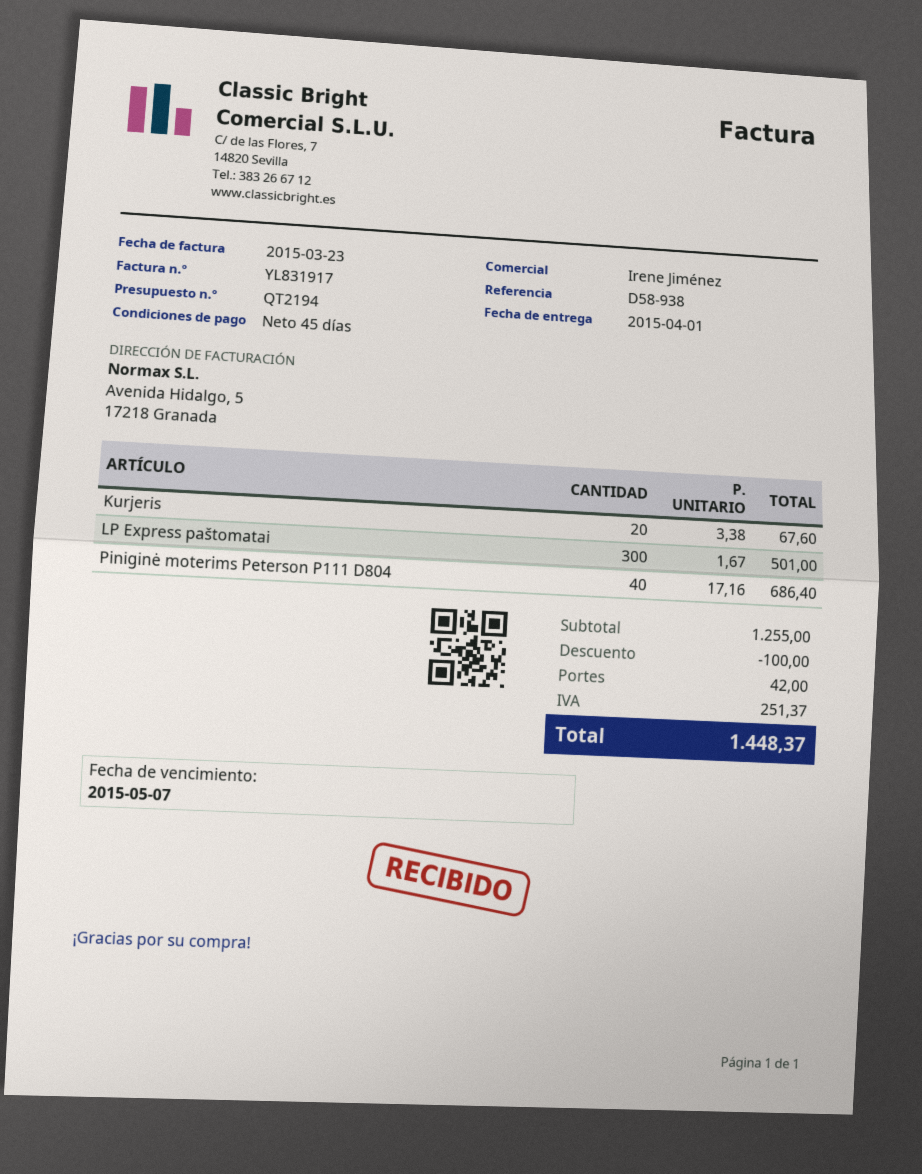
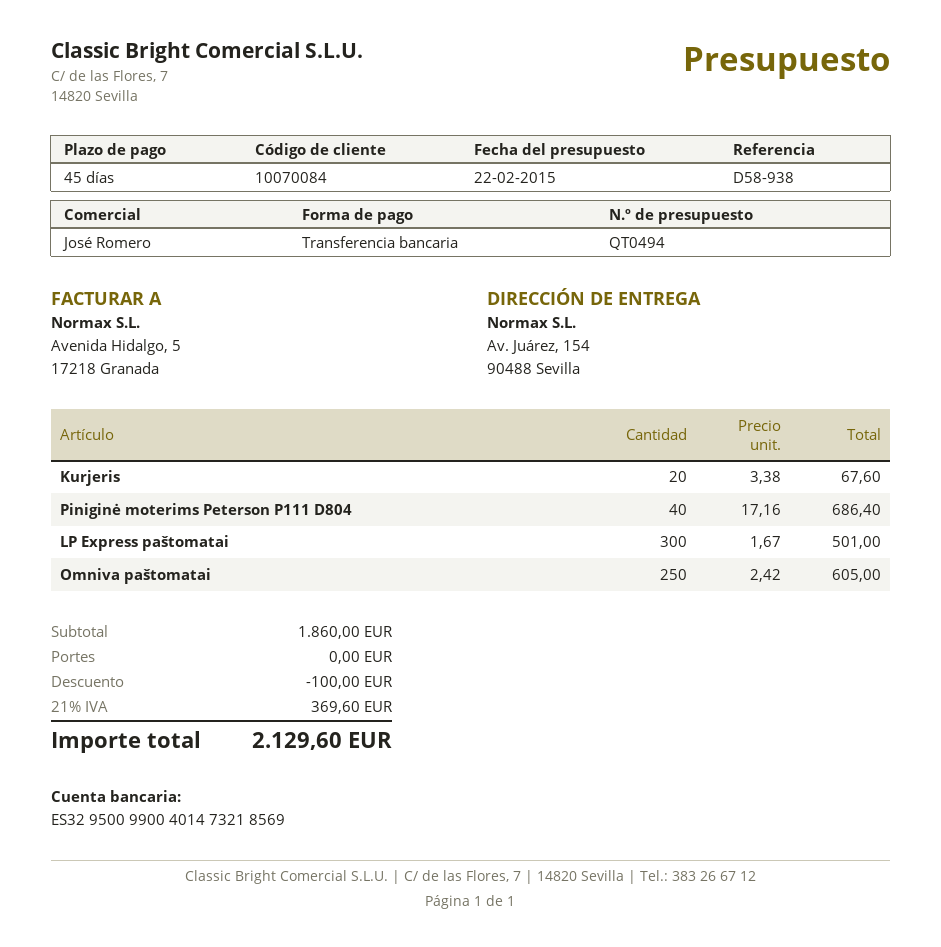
quote number: QT2194 -> QT0494
sales rep: Irene Jiménez -> José Romero
Omniva paštomatai: none -> 250 x 2.42 = 605.00
subtotal: 1255.00 -> 1860.00
shipping: 42.00 -> 0.00
tax: 251.37 -> 369.60
total: 1448.37 -> 2129.60

